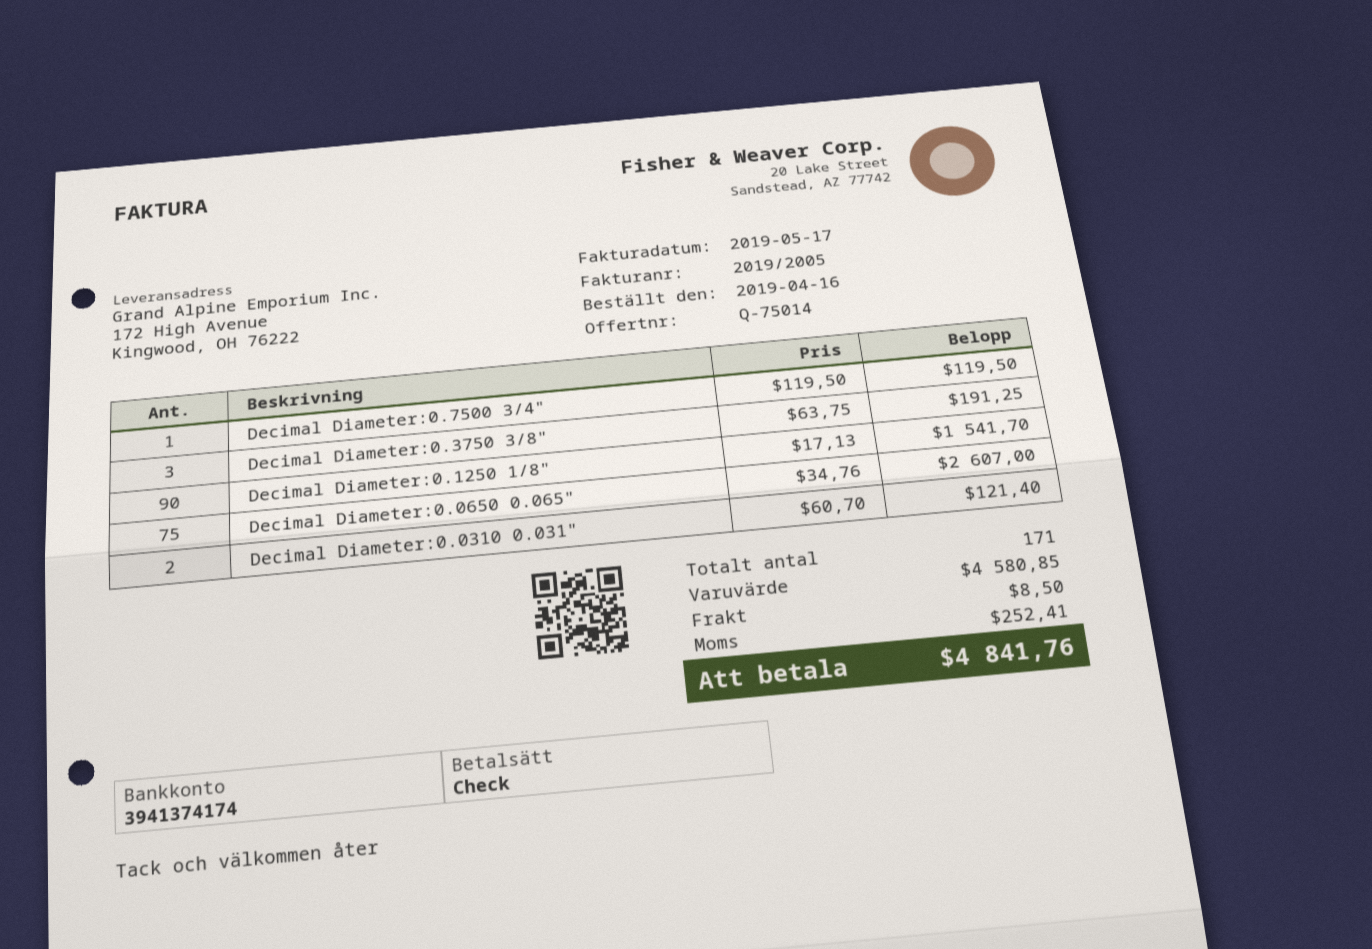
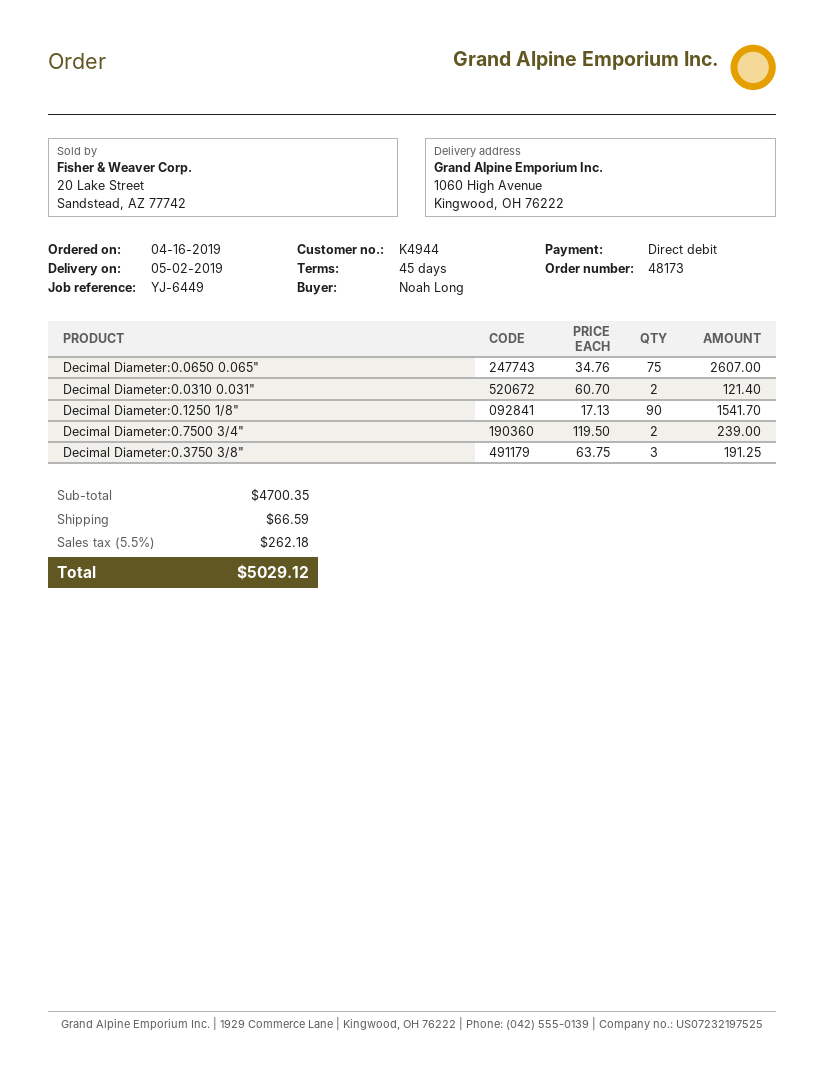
payment method: cheque -> direct debit
ship to: 172 High Avenue, Kingwood, OH 76222 -> 1060 High Avenue, Kingwood, OH 76222
Decimal Diameter:0.7500 3/4": 1 x 119.50 = 119.50 -> 2 x 119.50 = 239.00
subtotal: 4580.85 -> 4700.35
shipping: 8.50 -> 66.59
tax: 252.41 -> 262.18
total: 4841.76 -> 5029.12

